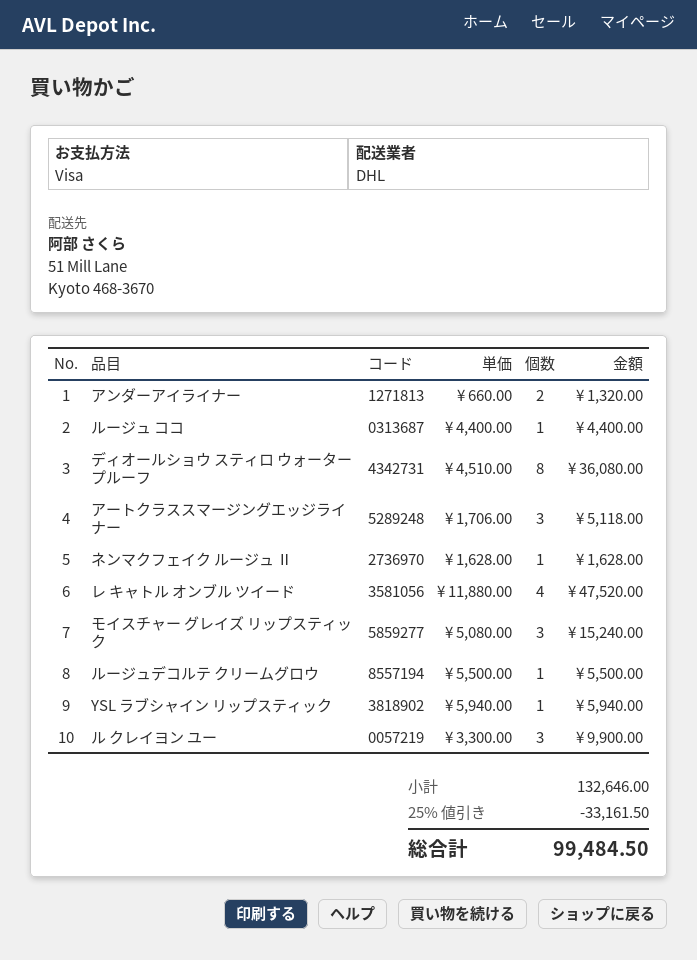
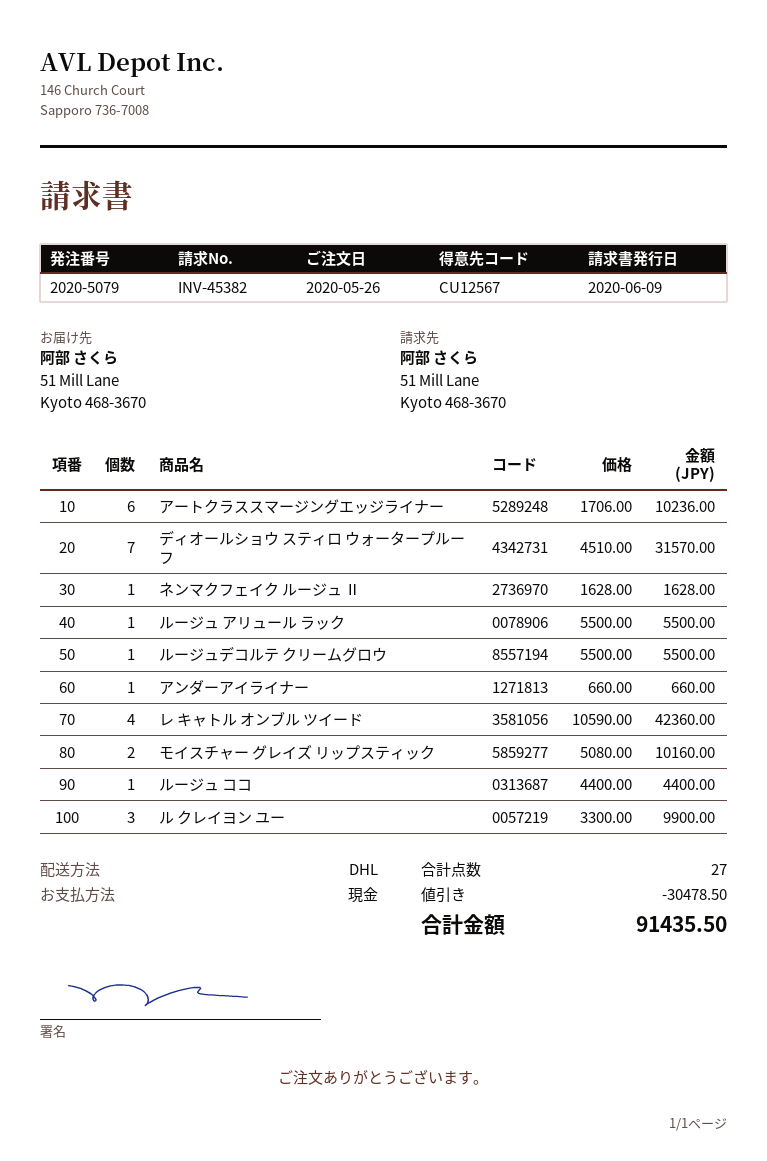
payment method: Visa -> cash
アンダーアイライナー: 2 x 660.00 = 1320.00 -> 1 x 660.00 = 660.00
ディオールショウ スティロ ウォータープルーフ: 8 x 4510.00 = 36080.00 -> 7 x 4510.00 = 31570.00
アートクラススマージングエッジライナー: 3 x 1706.00 = 5118.00 -> 6 x 1706.00 = 10236.00
レ キャトル オンブル ツイード: 4 x 11880.00 = 47520.00 -> 4 x 10590.00 = 42360.00
モイスチャー グレイズ リップスティック: 3 x 5080.00 = 15240.00 -> 2 x 5080.00 = 10160.00
YSL ラブシャイン リップスティック: 1 x 5940.00 = 5940.00 -> none
ルージュ アリュール ラック: none -> 1 x 5500.00 = 5500.00
discount: 33161.50 -> 30478.50
total: 99484.50 -> 91435.50

